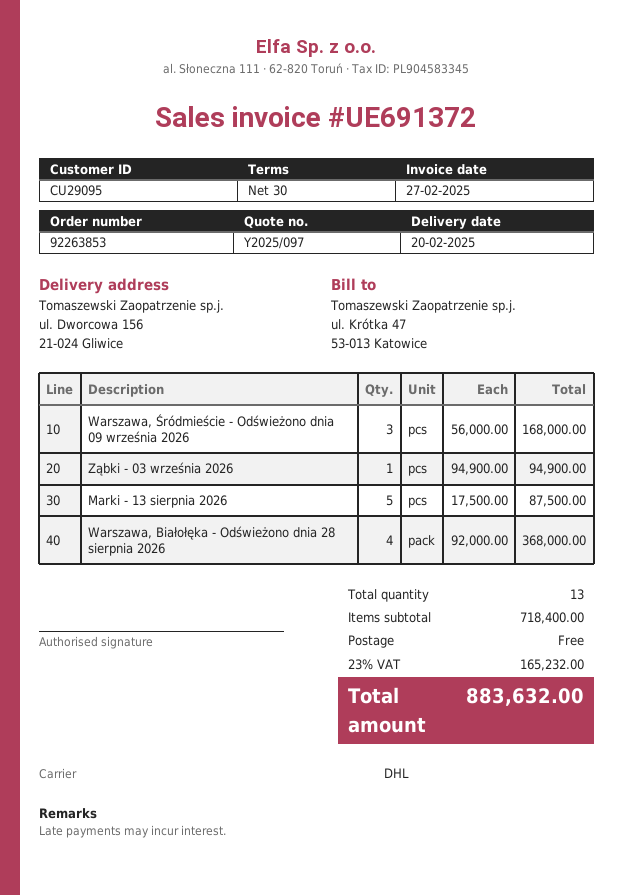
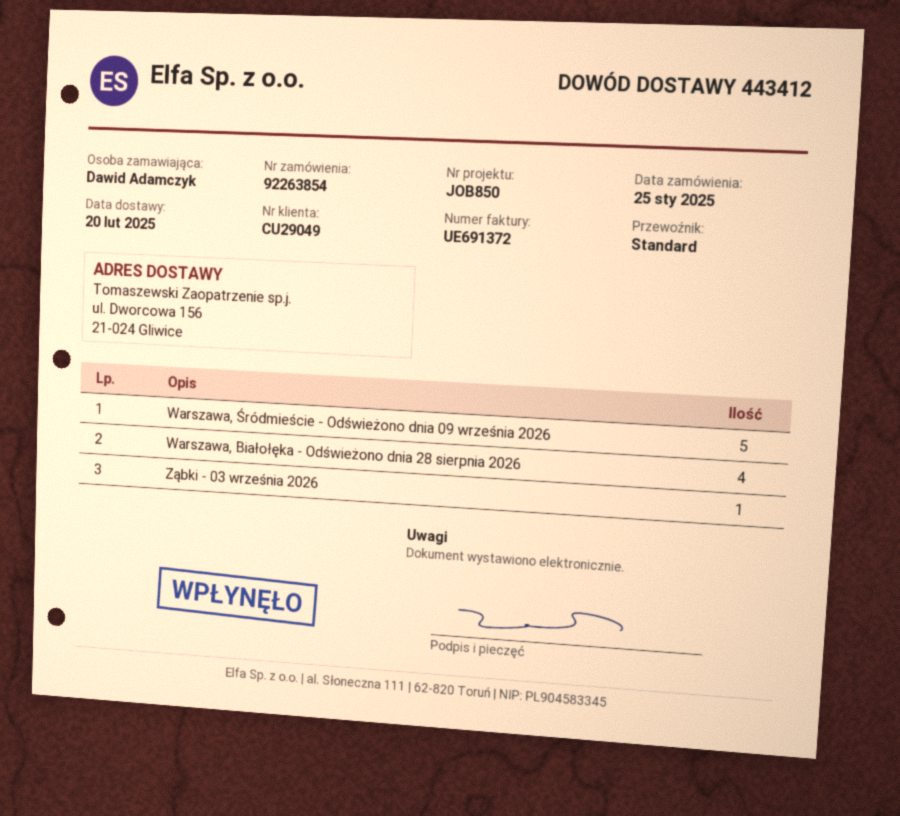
order number: 92263853 -> 92263854
customer number: CU29095 -> CU29049
shipping method: DHL -> standard
Warszawa, Śródmieście - Odświeżono dnia 09 września 2026: 3 -> 5
Marki - 13 sierpnia 2026: 5 -> none

